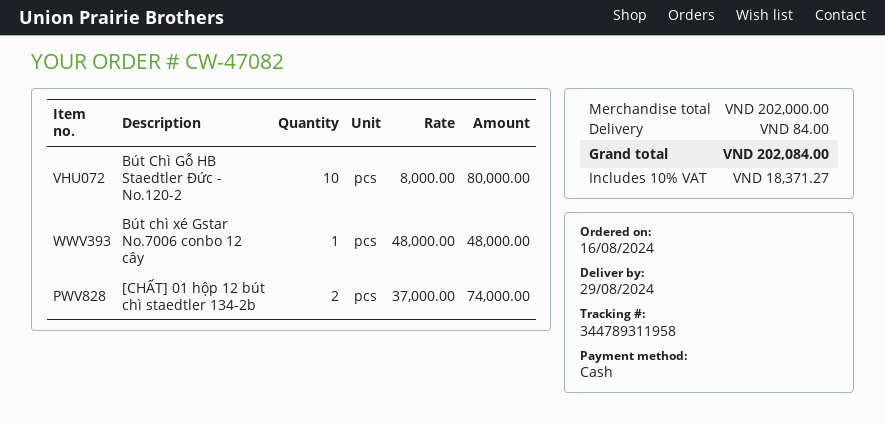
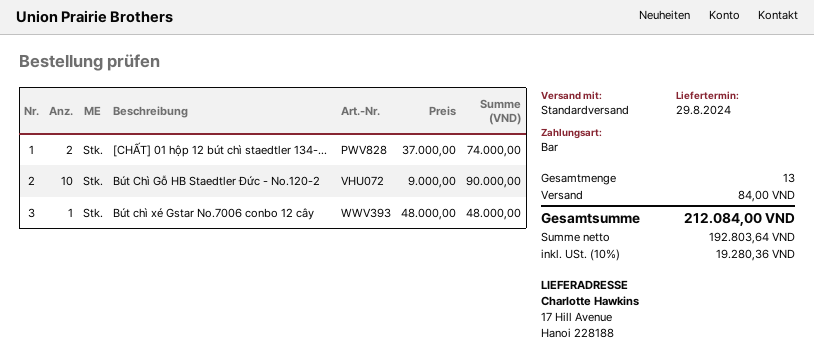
Bút Chì Gỗ HB Staedtler Đức - No.120-2: 10 x 8000.00 = 80000.00 -> 10 x 9000.00 = 90000.00
tax: 10% = 18371.27 -> 10% = 19280.36
total: 202084.00 -> 212084.00

